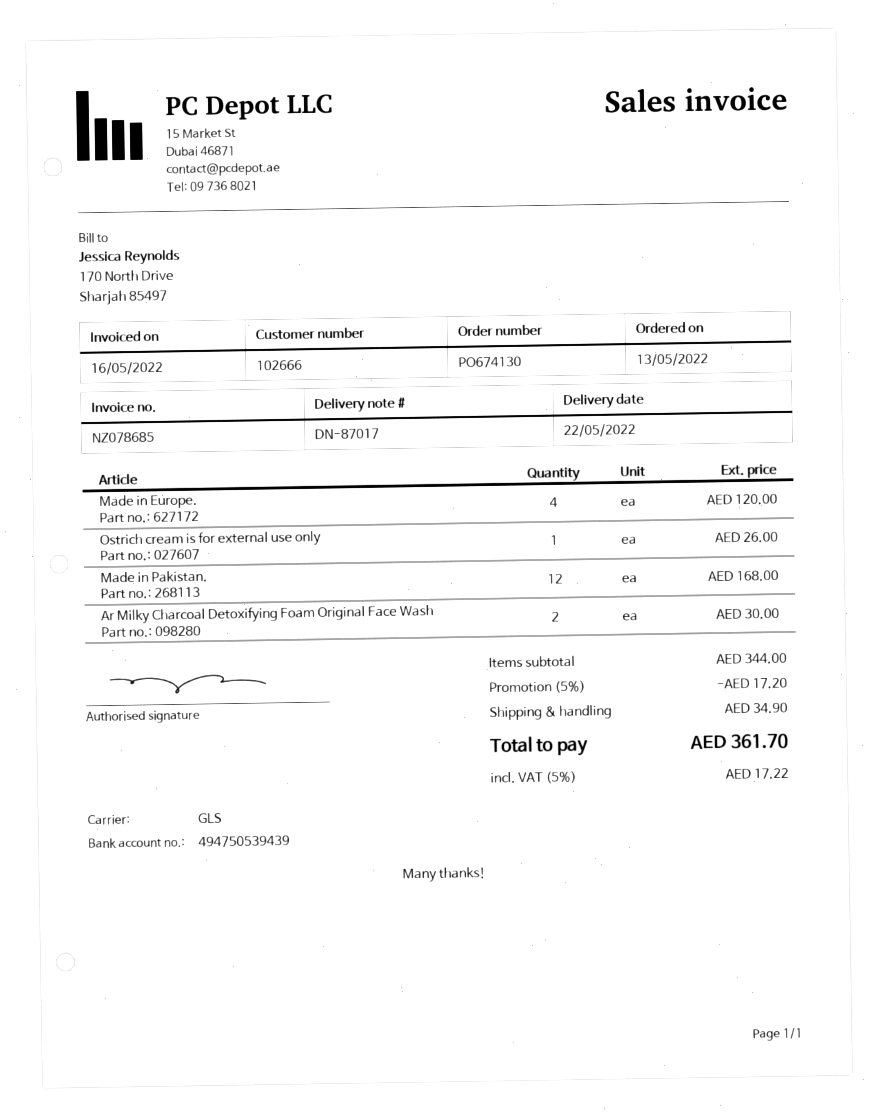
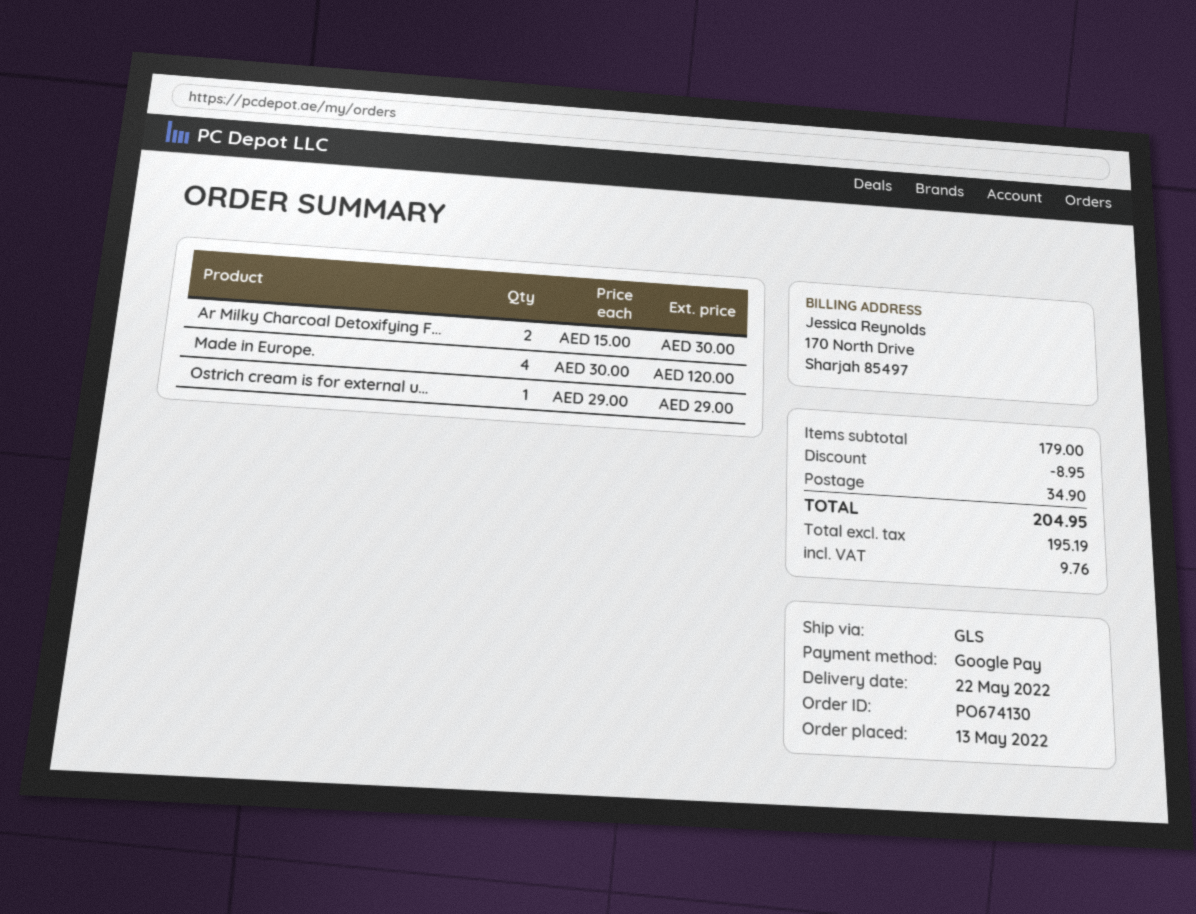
Ostrich cream is for external use only: 1 for 26.00 -> 1 for 29.00
Made in Pakistan.: 12 for 168.00 -> none
subtotal: 344.00 -> 179.00
discount: 17.20 -> 8.95
tax: 17.22 -> 9.76
total: 361.70 -> 204.95

